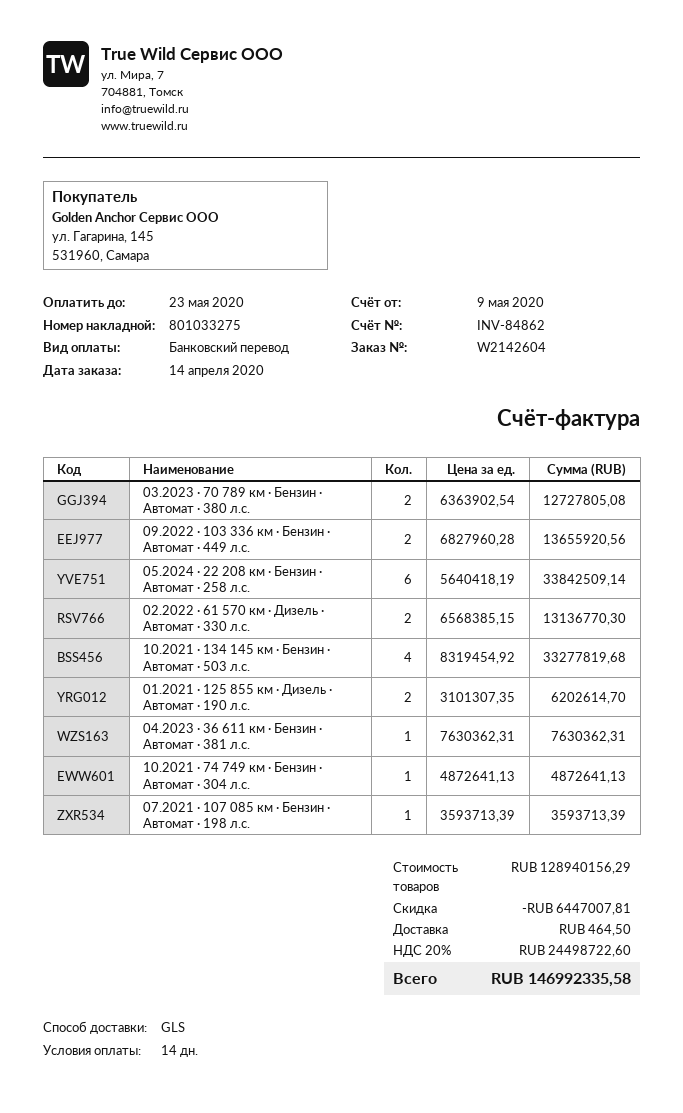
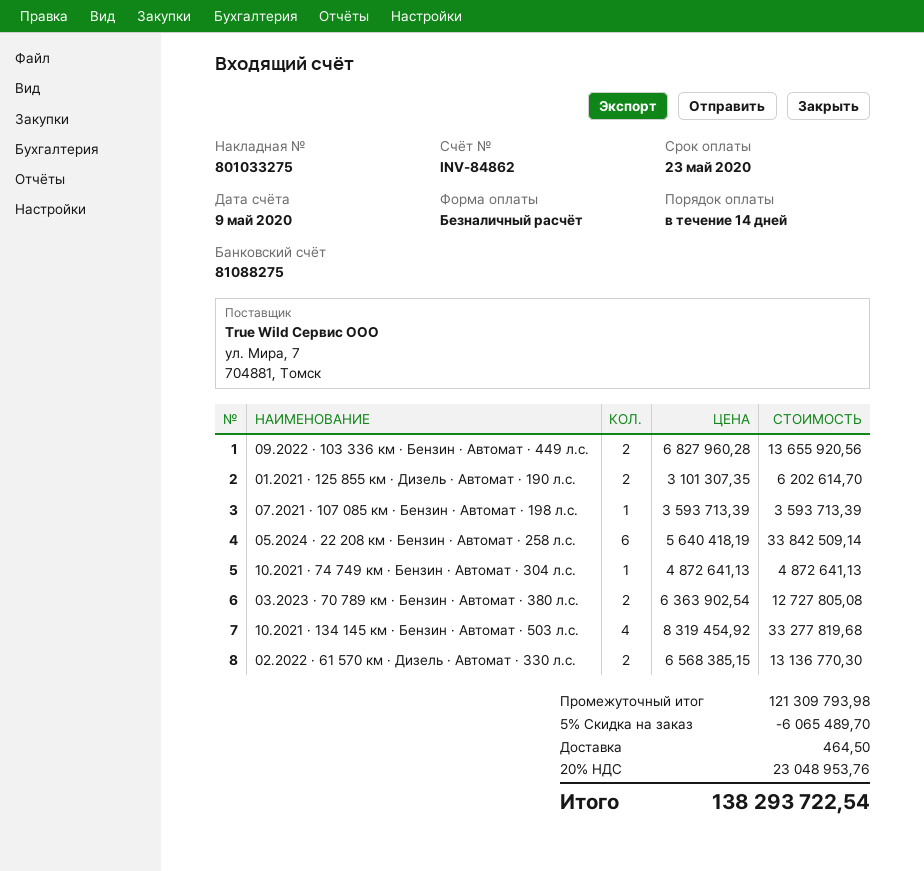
04.2023 · 36 611 км · Бензин · Автомат · 381 л.с.: 1 x 7630362.31 = 7630362.31 -> none
subtotal: 128940156.29 -> 121309793.98
discount: 6447007.81 -> 6065489.70
tax: 20% = 24498722.60 -> 20% = 23048953.76
total: 146992335.58 -> 138293722.54

